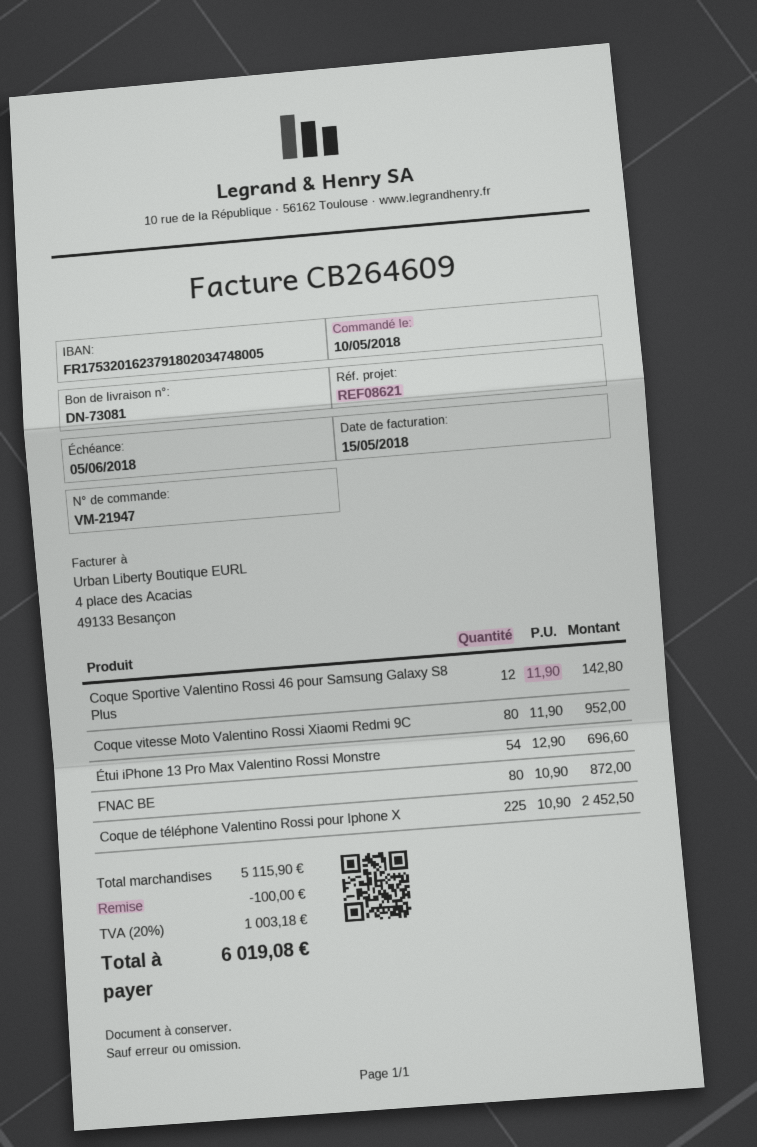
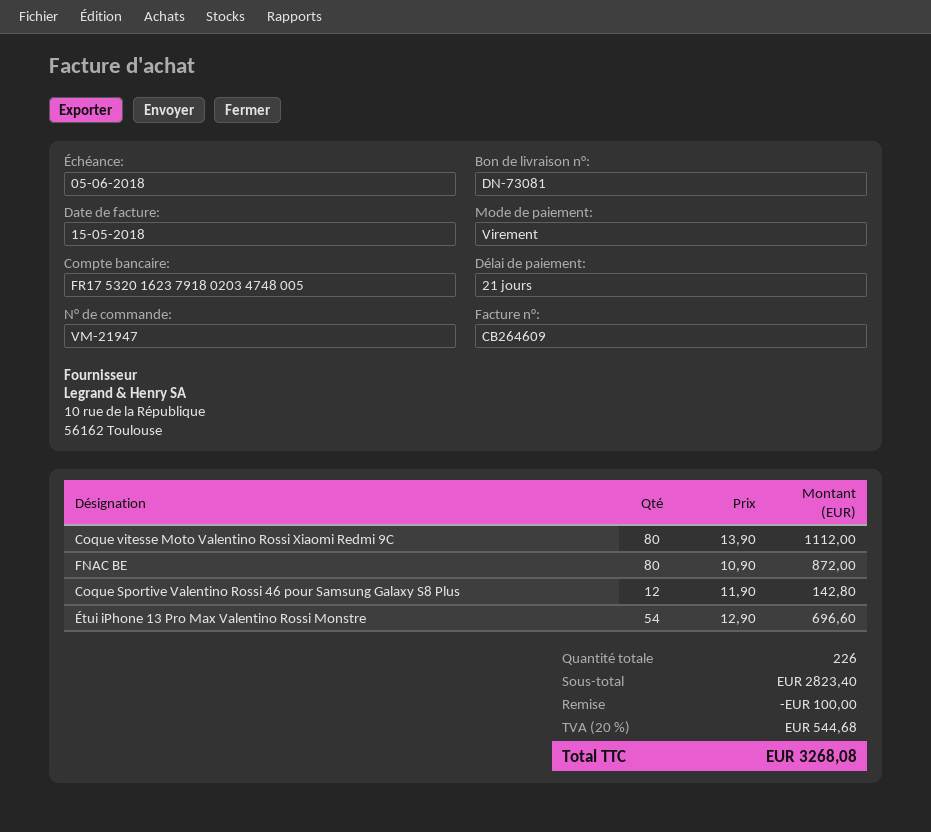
Coque vitesse Moto Valentino Rossi Xiaomi Redmi 9C: 80 x 11.90 = 952.00 -> 80 x 13.90 = 1112.00
Coque de téléphone Valentino Rossi pour Iphone X: 225 x 10.90 = 2452.50 -> none
subtotal: 5115.90 -> 2823.40
tax: 20% = 1003.18 -> 20% = 544.68
total: 6019.08 -> 3268.08

